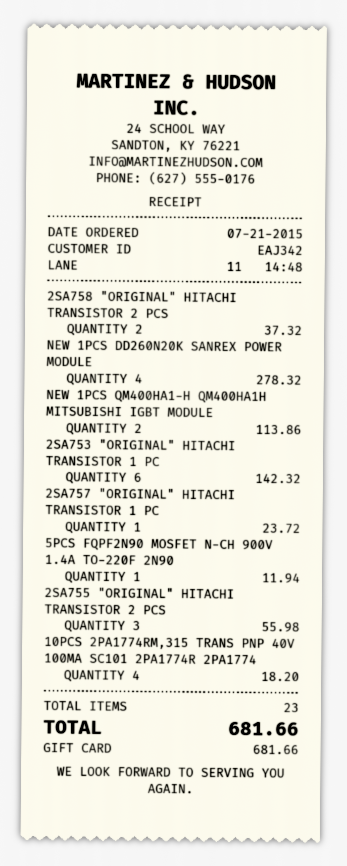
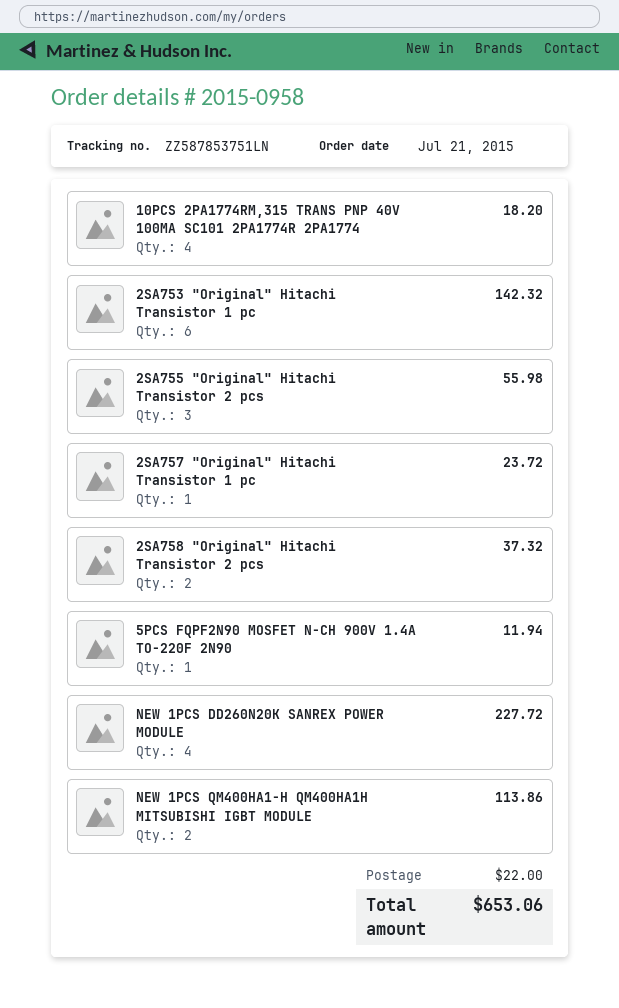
NEW 1PCS DD260N20K SANREX POWER MODULE: 4 for 278.32 -> 4 for 227.72
shipping: none -> 22.00
total: 681.66 -> 653.06

